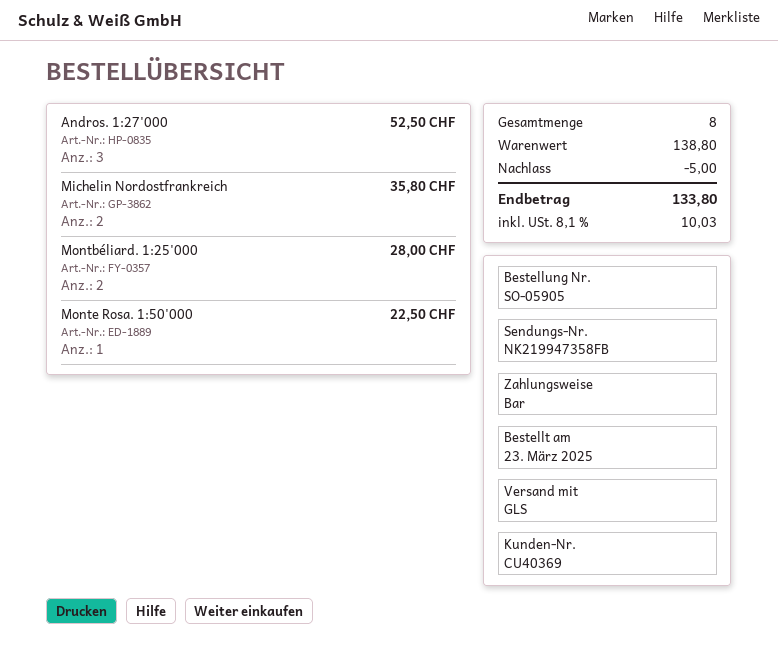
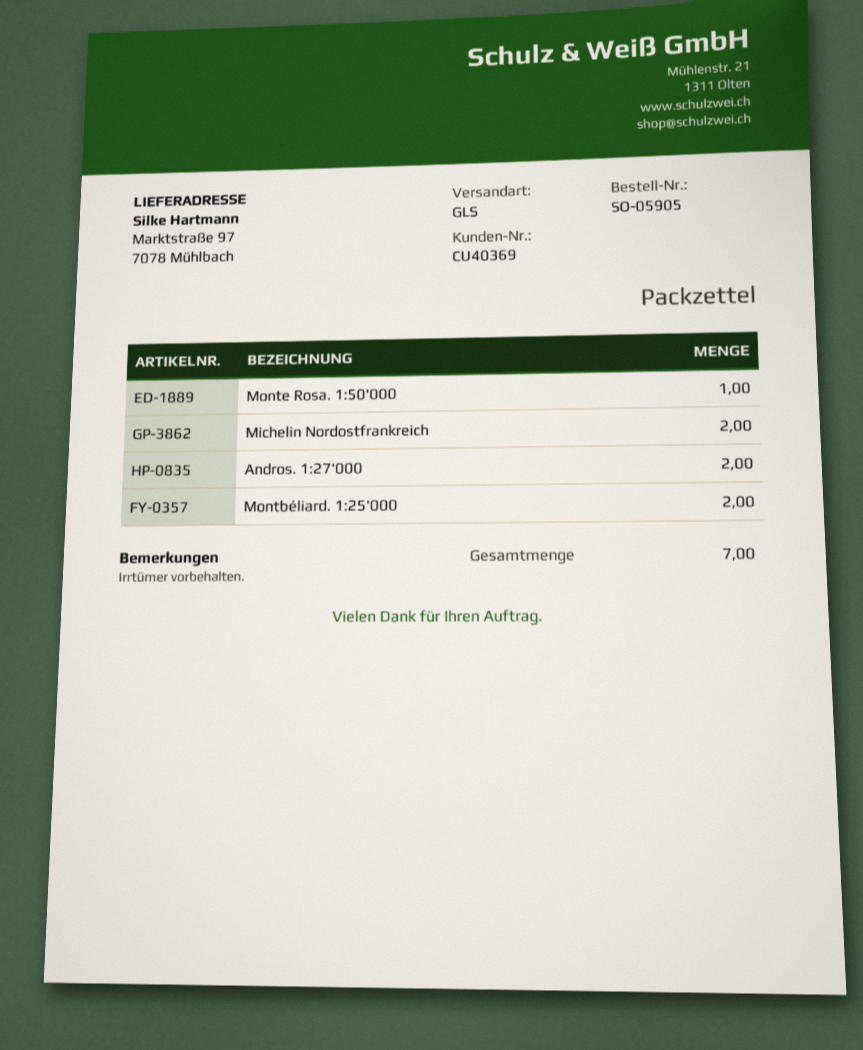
Andros. 1:27'000: 3 -> 2
total quantity: 8 -> 7

